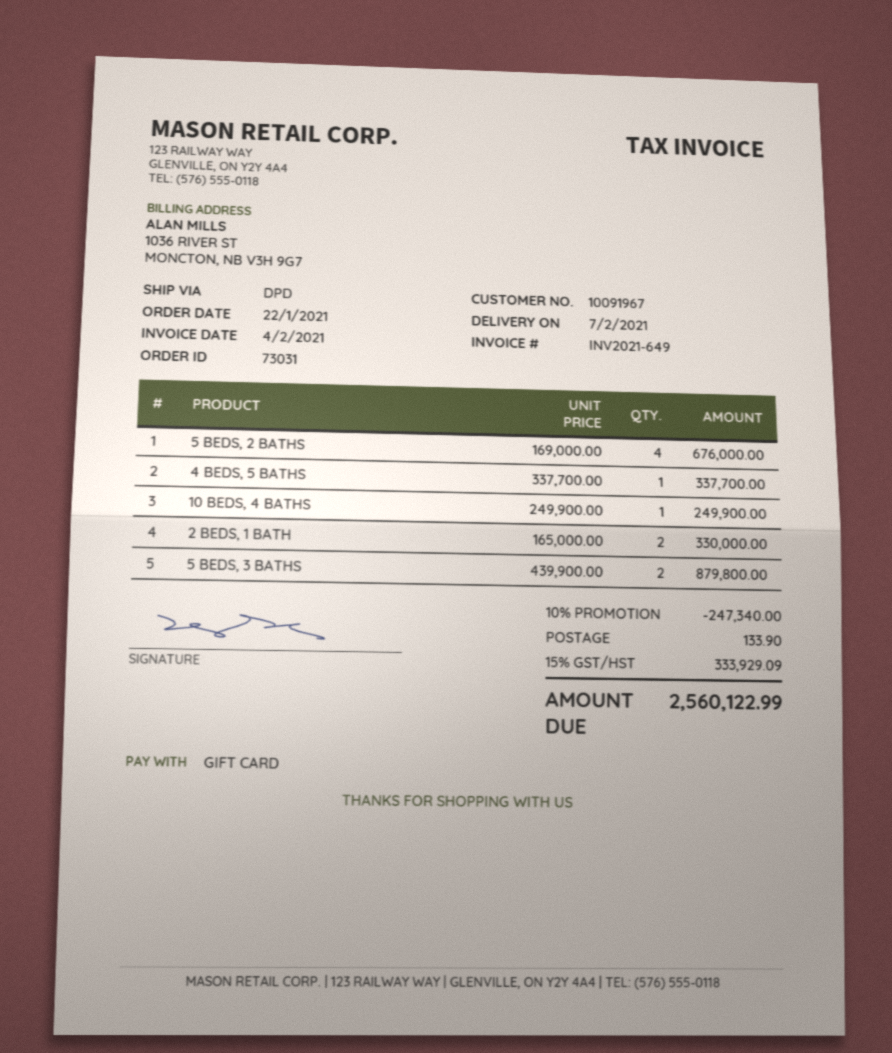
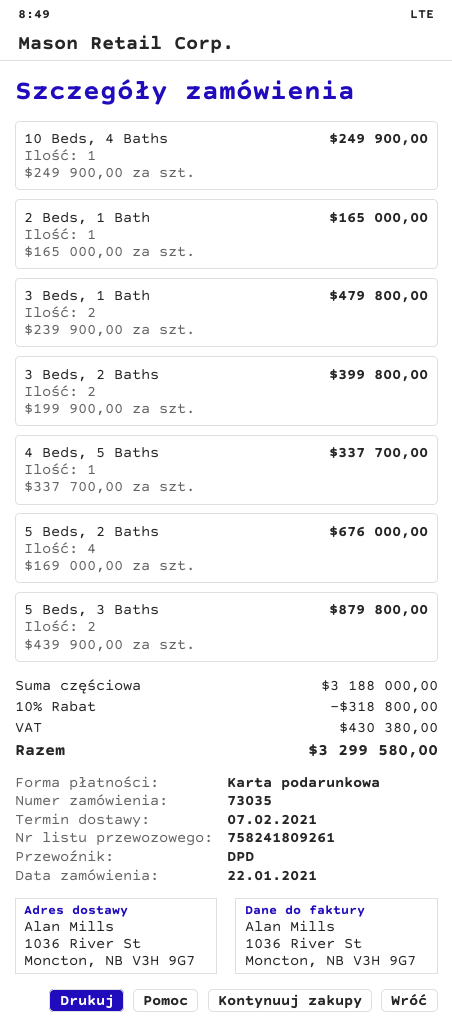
order number: 73031 -> 73035
2 BEDS, 1 BATH: 2 x 165000.00 = 330000.00 -> 1 x 165000.00 = 165000.00
3 Beds, 1 Bath: none -> 2 x 239900.00 = 479800.00
3 Beds, 2 Baths: none -> 2 x 199900.00 = 399800.00
discount: 10% = 247340.00 -> 10% = 318800.00
shipping: 133.90 -> none
tax: 333929.09 -> 430380.00
total: 2560122.99 -> 3299580.00

